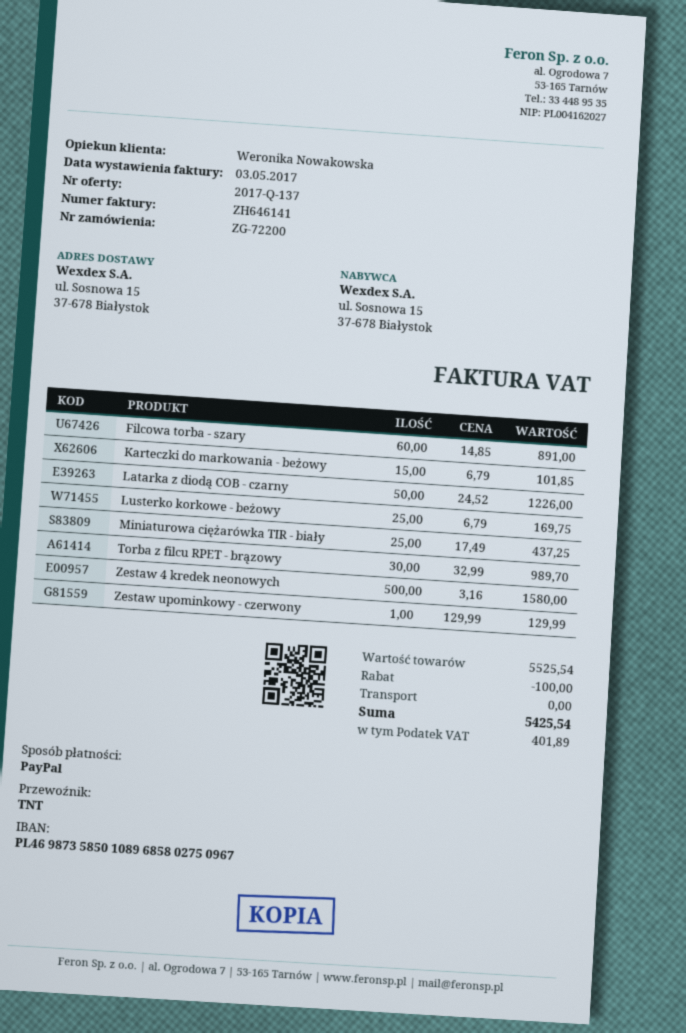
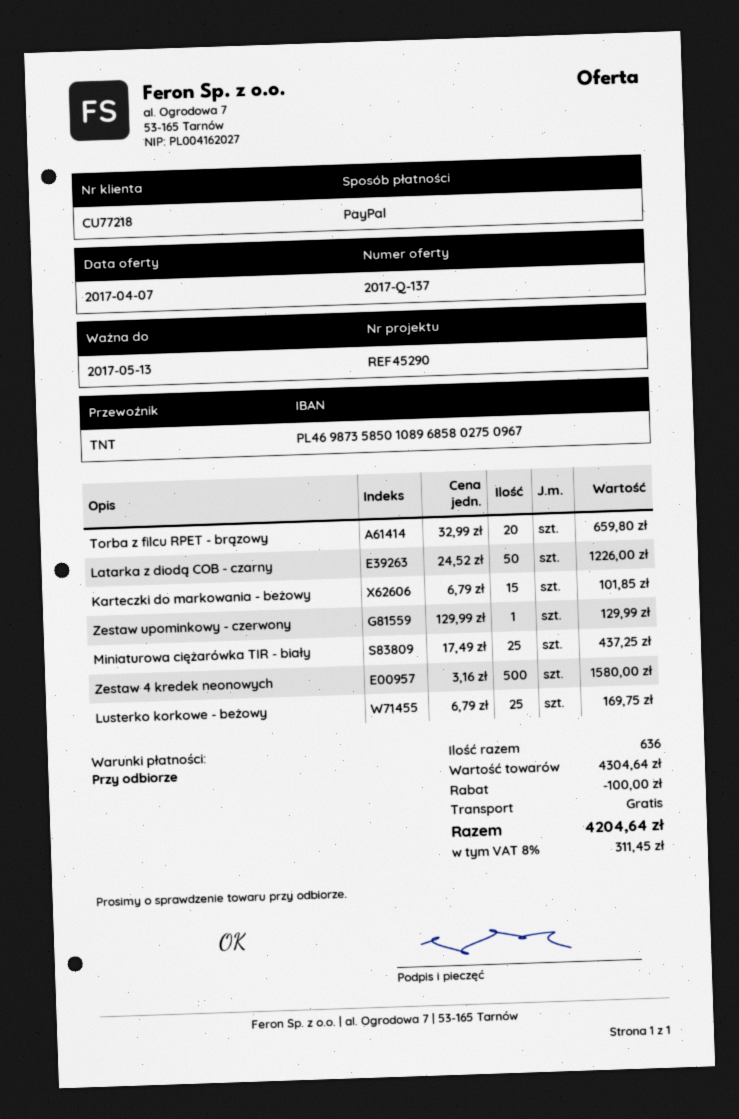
Filcowa torba - szary: 60 x 14.85 = 891.00 -> none
Torba z filcu RPET - brązowy: 30 x 32.99 = 989.70 -> 20 x 32.99 = 659.80
subtotal: 5525.54 -> 4304.64
tax: 401.89 -> 311.45
total: 5425.54 -> 4204.64

